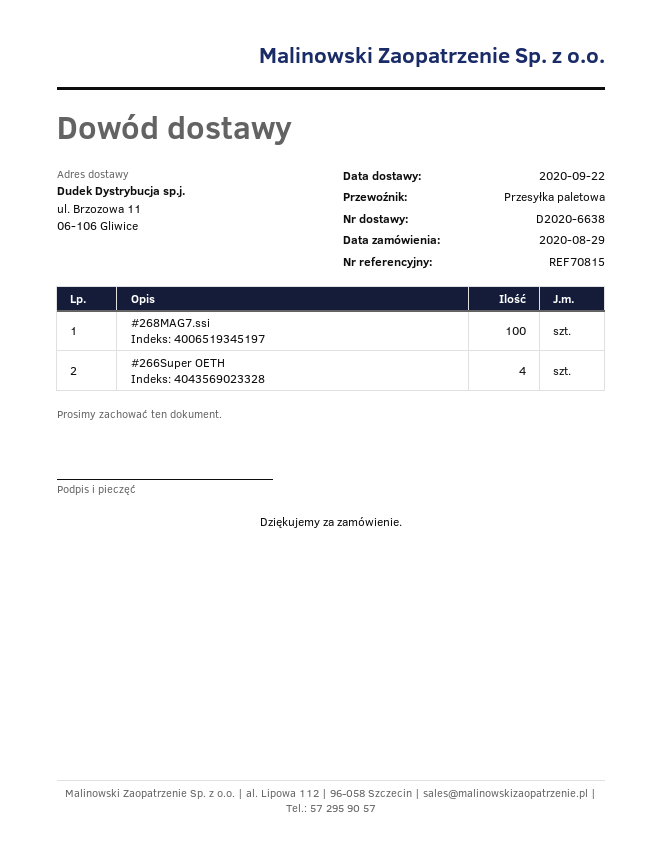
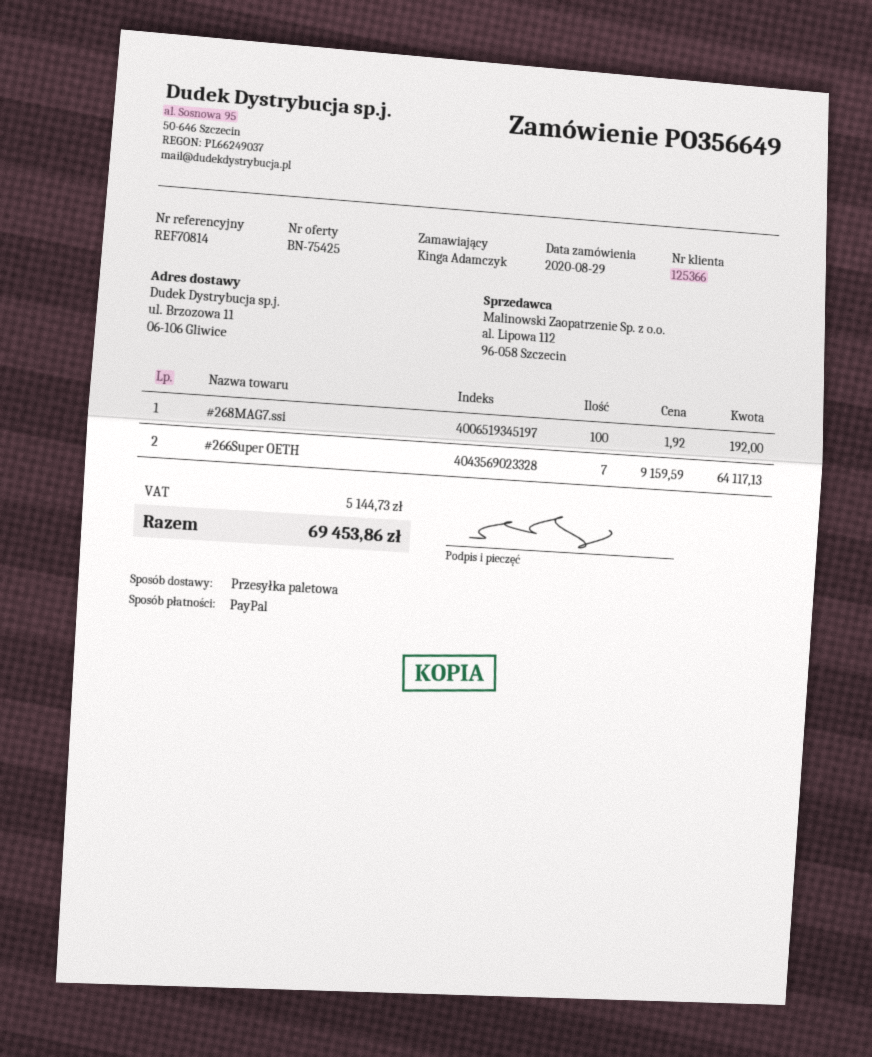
reference: REF70815 -> REF70814
#266Super OETH: 4 -> 7

